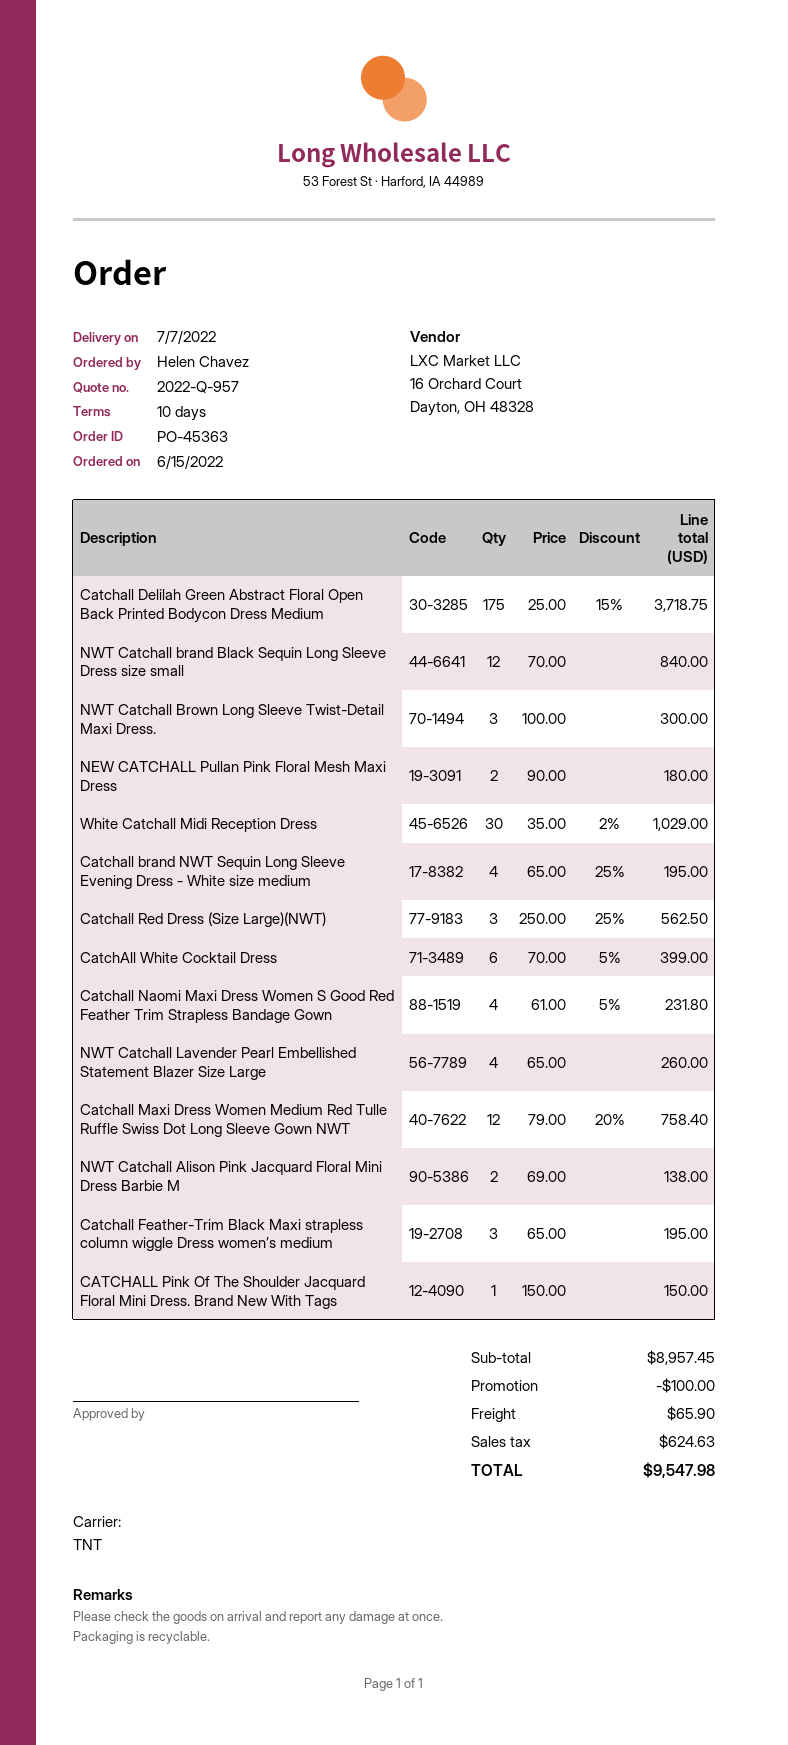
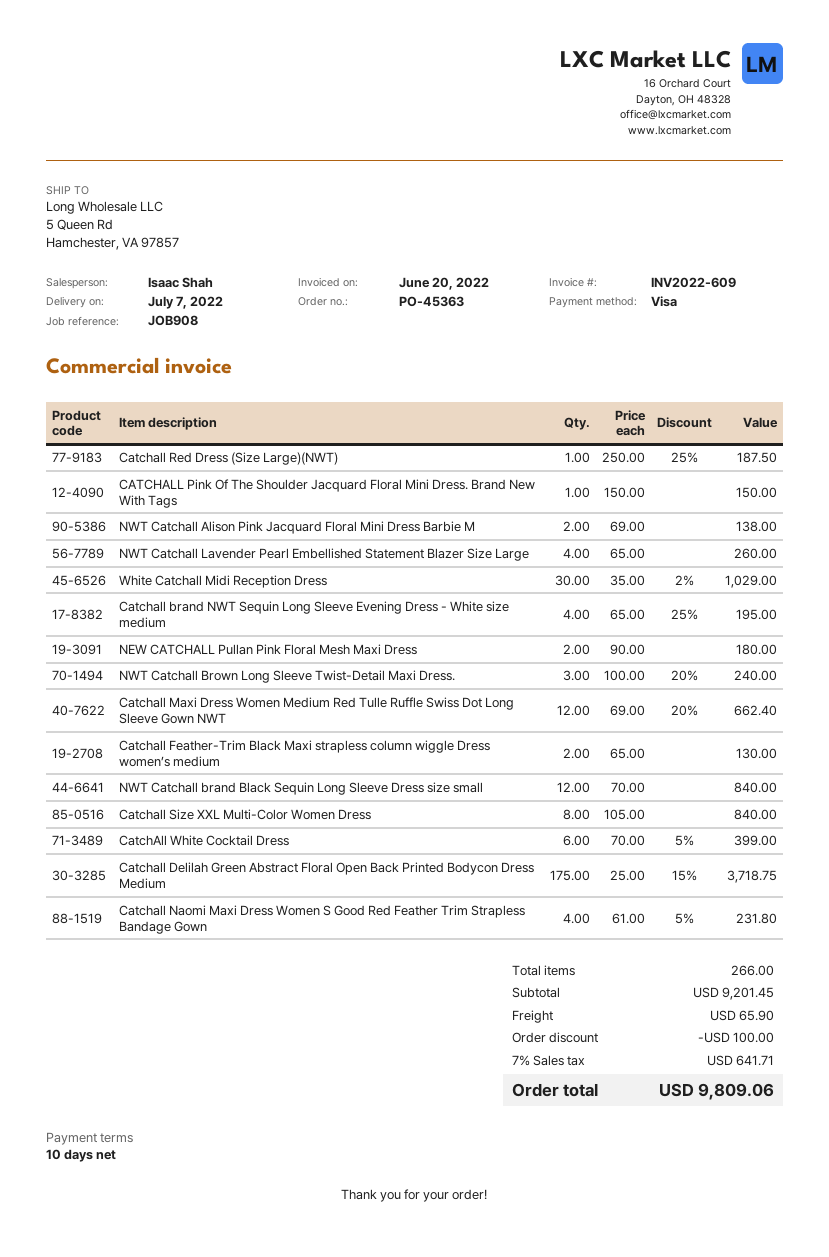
NWT Catchall Brown Long Sleeve Twist-Detail Maxi Dress.: 3 x 100.00 = 300.00 -> 3 x 100.00 - 20% = 240.00
Catchall Red Dress (Size Large)(NWT): 3 x 250.00 - 25% = 562.50 -> 1 x 250.00 - 25% = 187.50
Catchall Maxi Dress Women Medium Red Tulle Ruffle Swiss Dot Long Sleeve Gown NWT: 12 x 79.00 - 20% = 758.40 -> 12 x 69.00 - 20% = 662.40
Catchall Feather-Trim Black Maxi strapless column wiggle Dress women’s medium: 3 x 65.00 = 195.00 -> 2 x 65.00 = 130.00
Catchall Size XXL Multi-Color Women Dress: none -> 8 x 105.00 = 840.00
subtotal: 8957.45 -> 9201.45
tax: 624.63 -> 641.71
total: 9547.98 -> 9809.06

